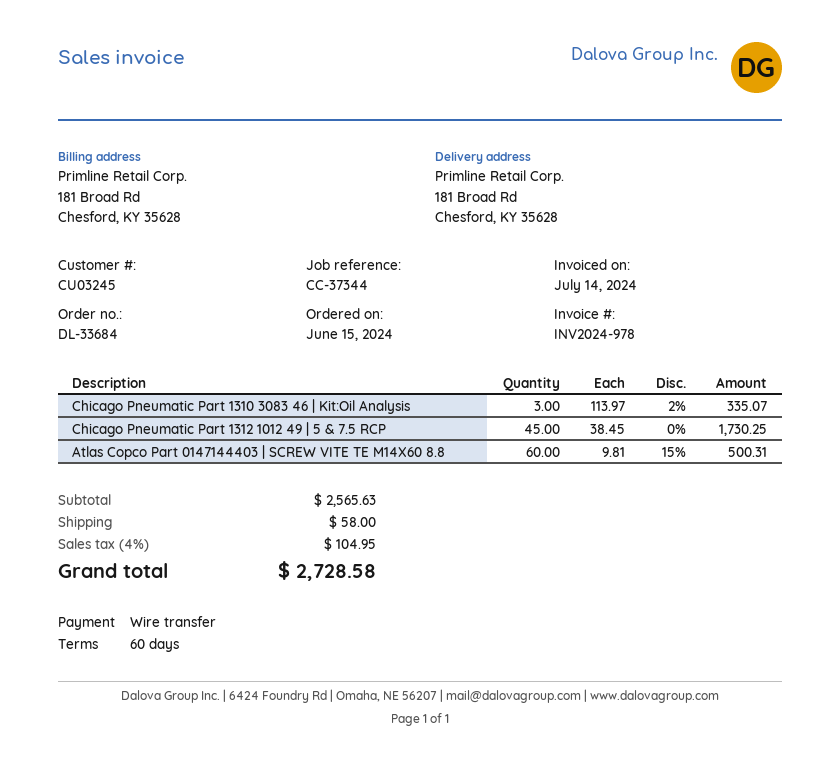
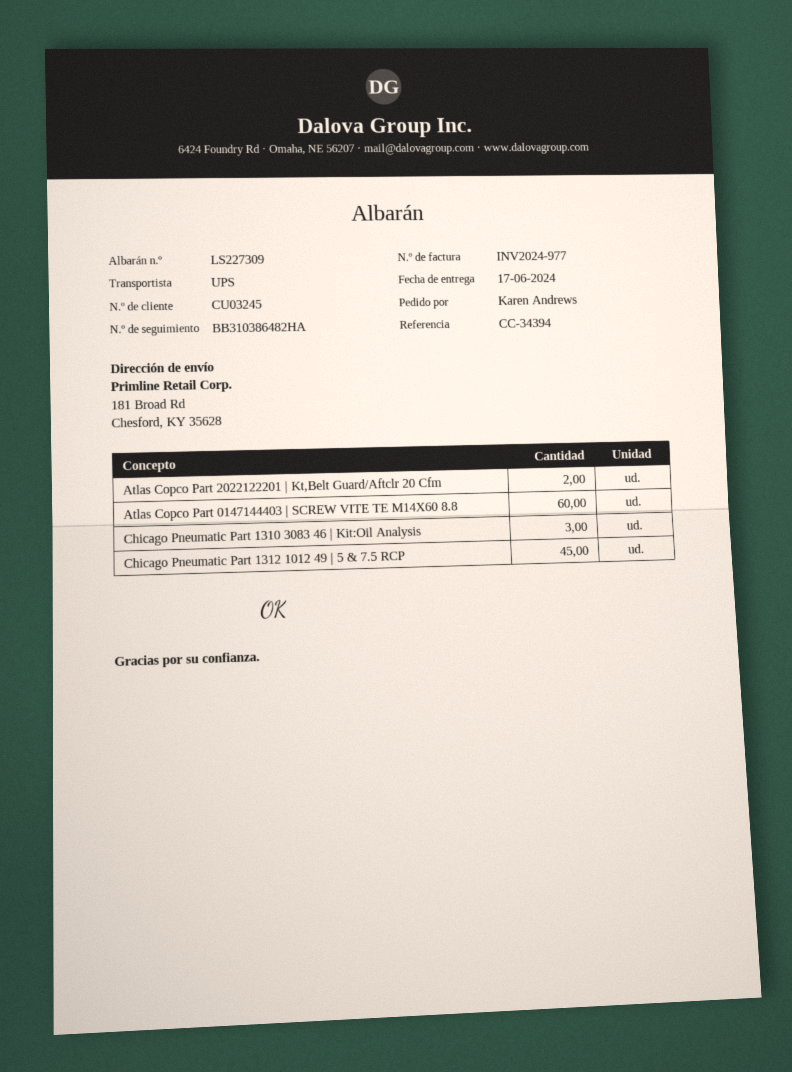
invoice number: INV2024-978 -> INV2024-977
reference: CC-37344 -> CC-34394
Atlas Copco Part 2022122201 | Kt,Belt Guard/Aftclr 20 Cfm: none -> 2

